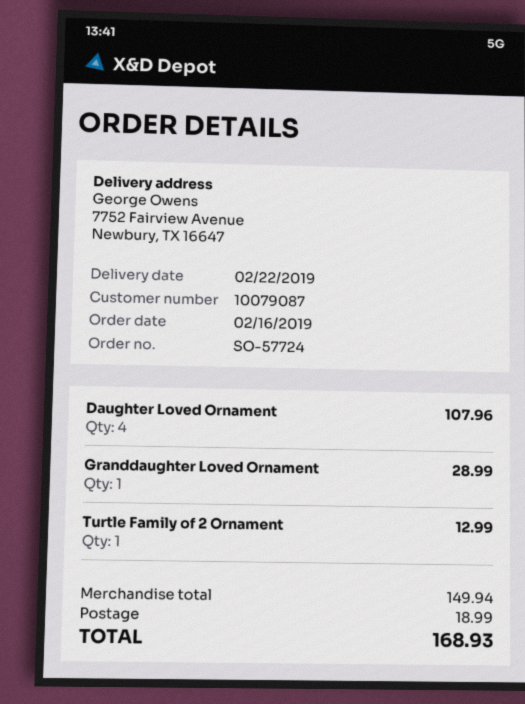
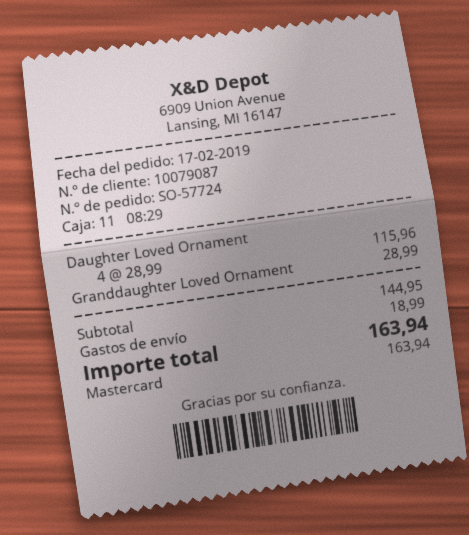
order date: 2019-02-16 -> 2019-02-17
Daughter Loved Ornament: 4 for 107.96 -> 4 for 115.96
Turtle Family of 2 Ornament: 1 for 12.99 -> none
subtotal: 149.94 -> 144.95
total: 168.93 -> 163.94

